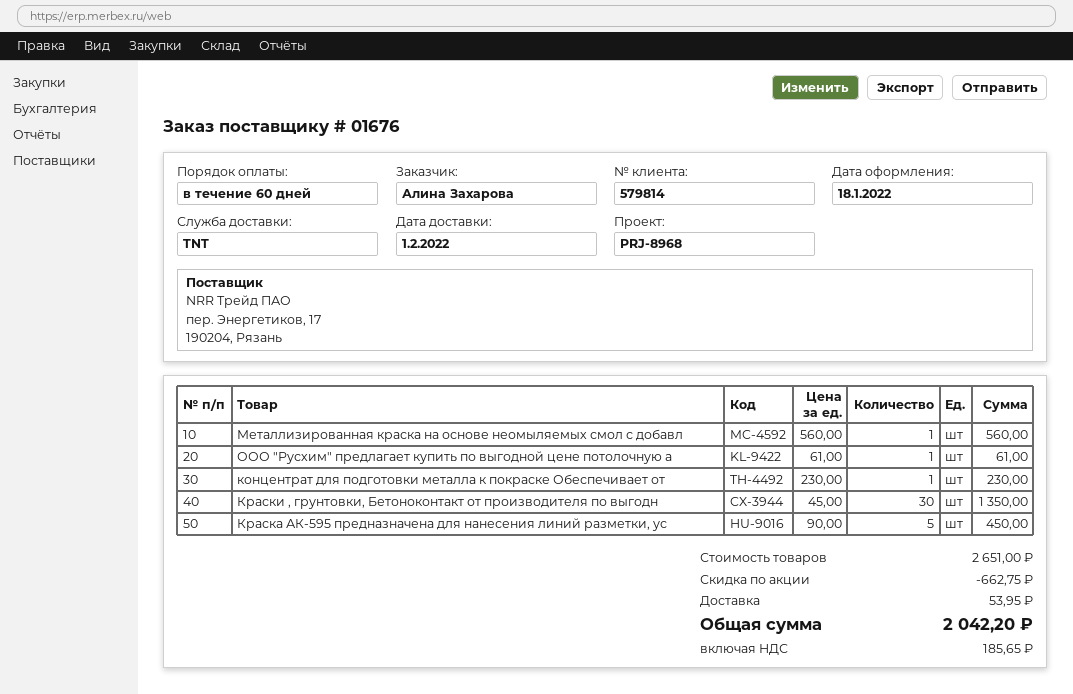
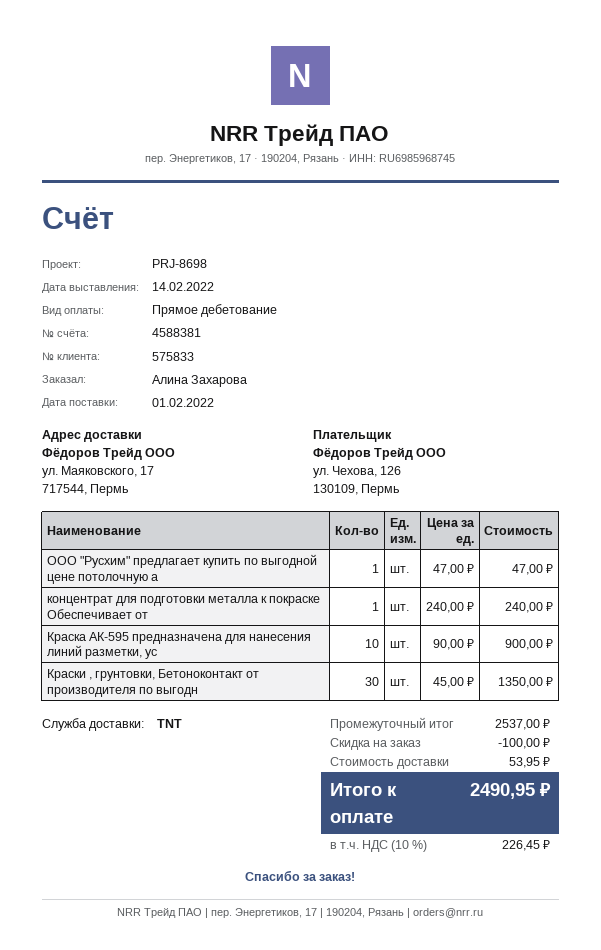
customer number: 579814 -> 575833
reference: PRJ-8968 -> PRJ-8698
Металлизированная краска на основе неомыляемых смол с добавл: 1 x 560.00 = 560.00 -> none
ООО "Русхим" предлагает купить по выгодной цене потолочную а: 1 x 61.00 = 61.00 -> 1 x 47.00 = 47.00
концентрат для подготовки металла к покраске Обеспечивает от: 1 x 230.00 = 230.00 -> 1 x 240.00 = 240.00
Краска АК-595 предназначена для нанесения линий разметки, ус: 5 x 90.00 = 450.00 -> 10 x 90.00 = 900.00
subtotal: 2651.00 -> 2537.00
discount: 662.75 -> 100.00
tax: 185.65 -> 226.45
total: 2042.20 -> 2490.95

